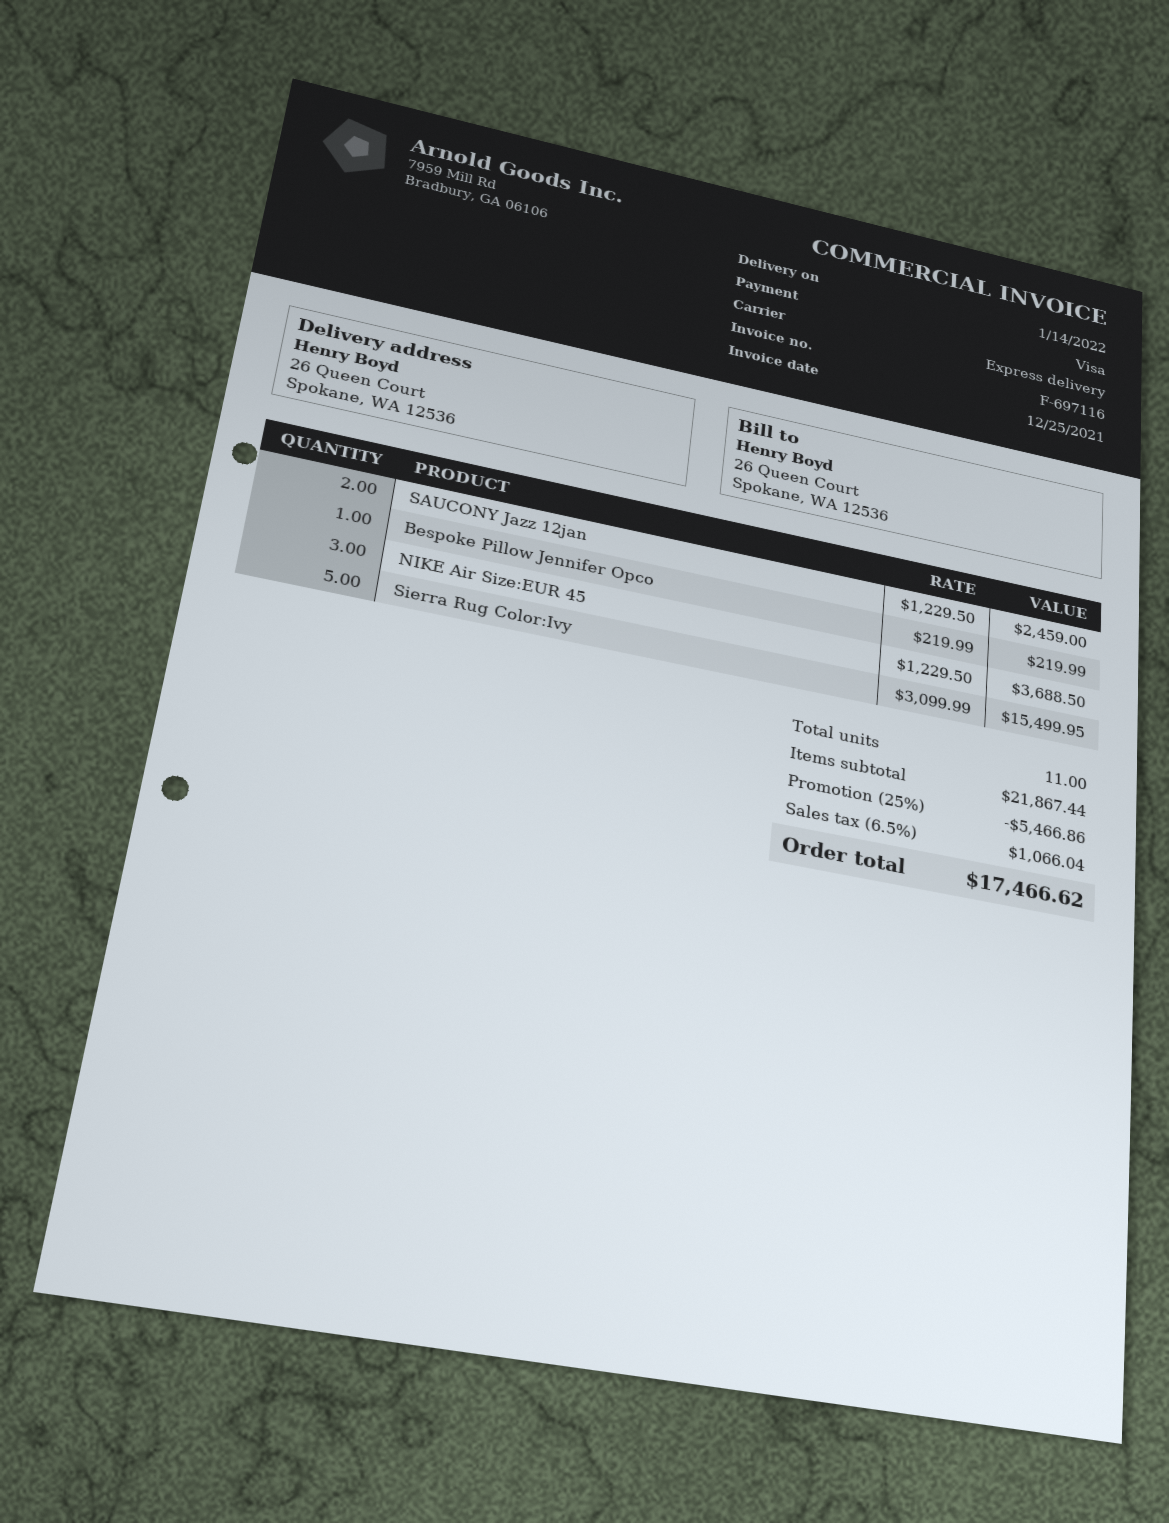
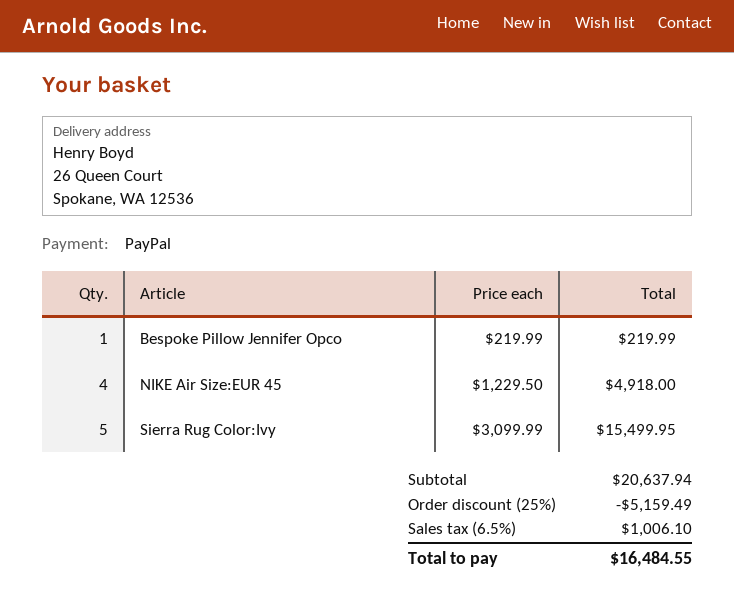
payment method: Visa -> PayPal
SAUCONY Jazz 12jan: 2 x 1229.50 = 2459.00 -> none
NIKE Air Size:EUR 45: 3 x 1229.50 = 3688.50 -> 4 x 1229.50 = 4918.00
subtotal: 21867.44 -> 20637.94
discount: 25% = 5466.86 -> 25% = 5159.49
tax: 6.5% = 1066.04 -> 6.5% = 1006.10
total: 17466.62 -> 16484.55

